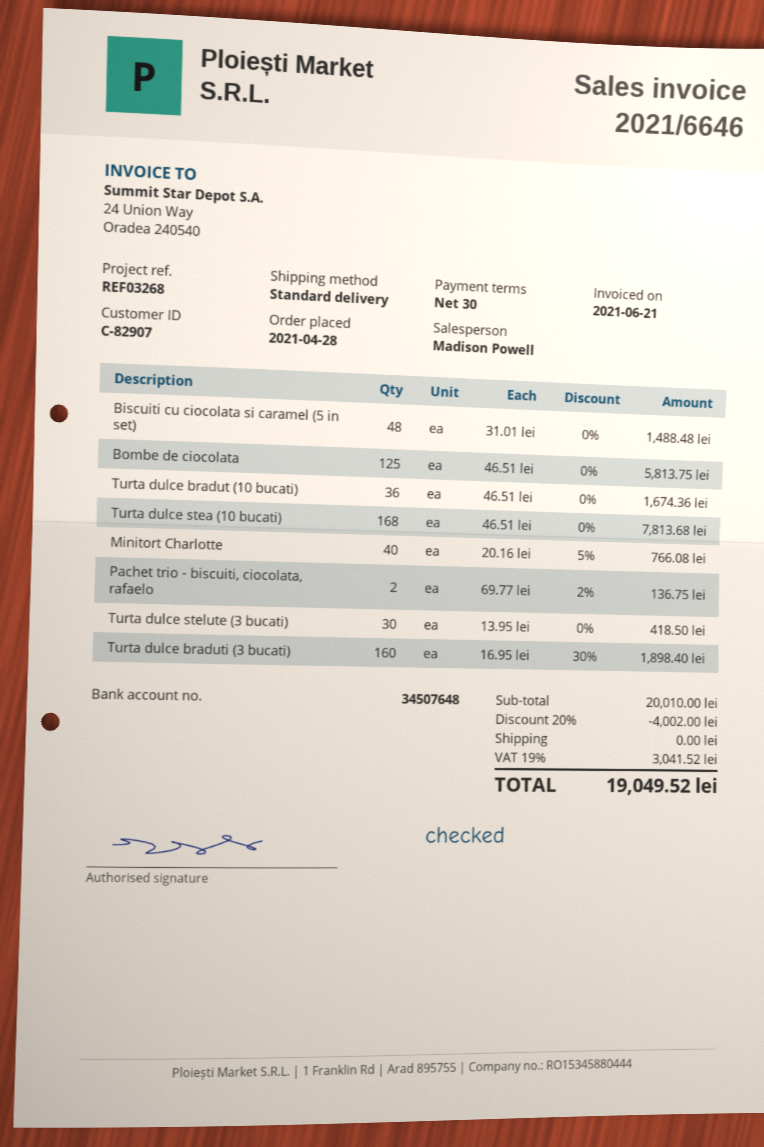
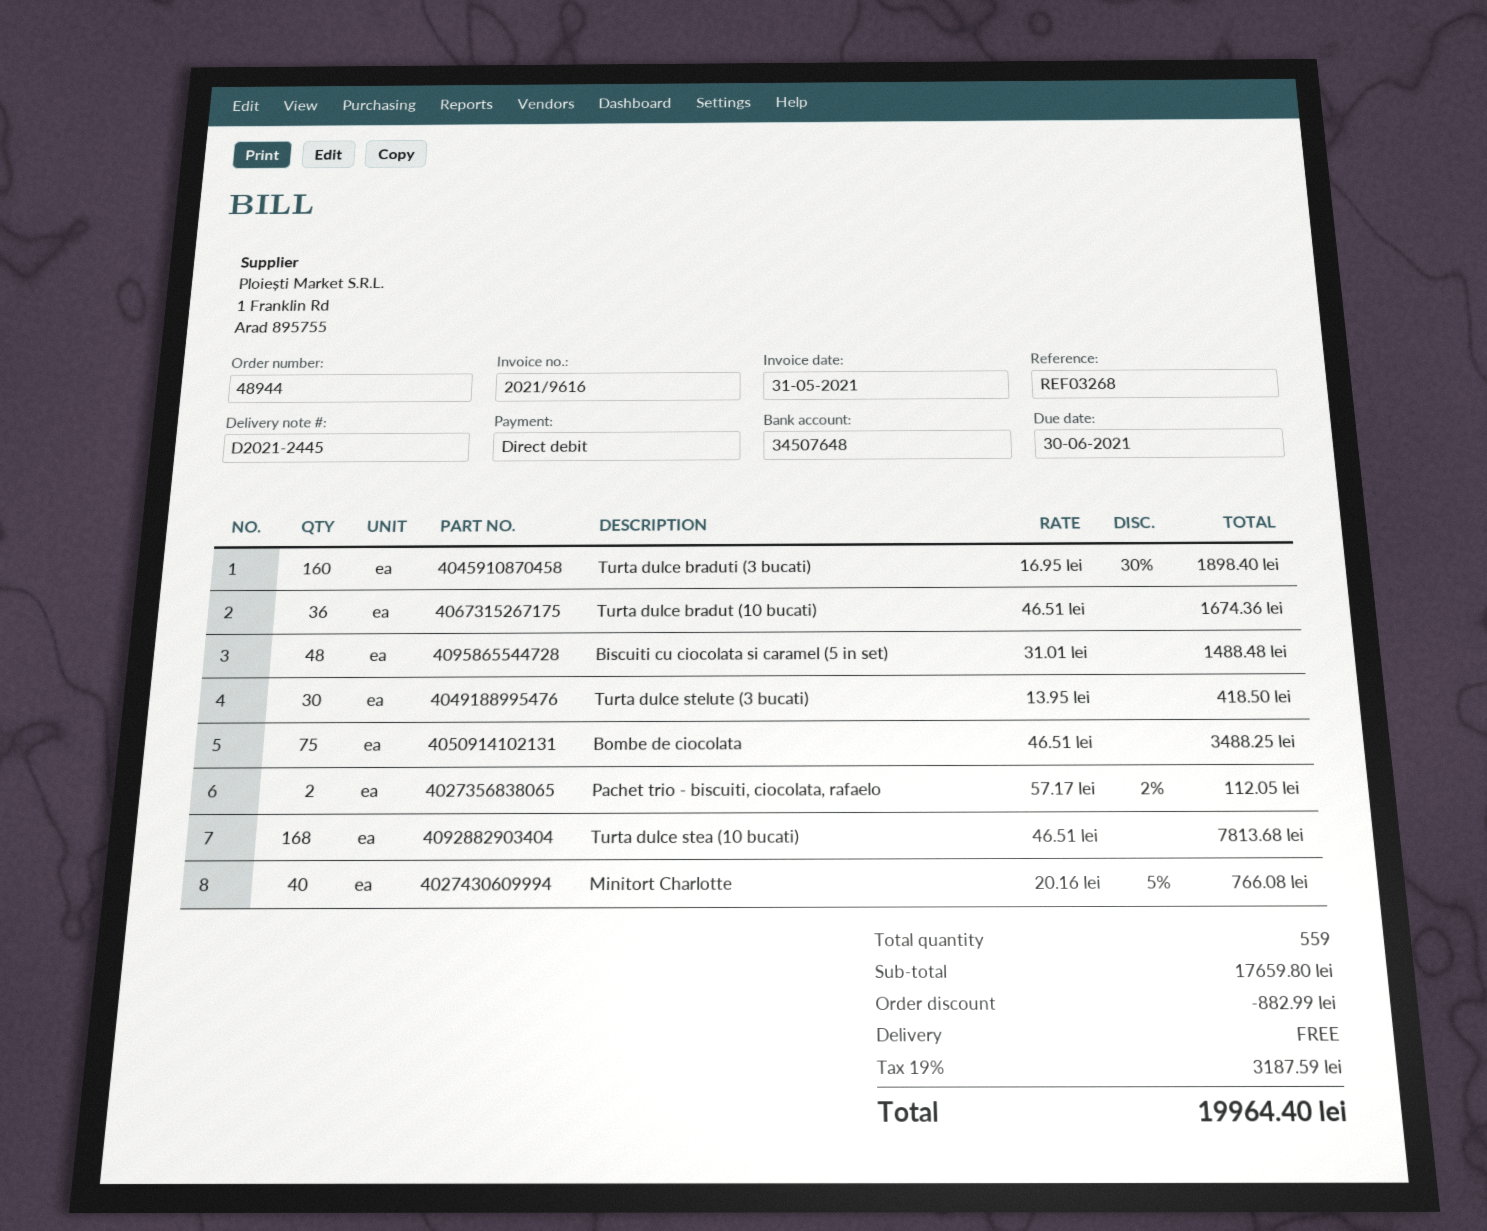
invoice number: 2021/6646 -> 2021/9616
invoice date: 2021-06-21 -> 2021-05-31
Bombe de ciocolata: 125 x 46.51 = 5813.75 -> 75 x 46.51 = 3488.25
Pachet trio - biscuiti, ciocolata, rafaelo: 2 x 69.77 - 2% = 136.75 -> 2 x 57.17 - 2% = 112.05
subtotal: 20010.00 -> 17659.80
discount: 4002.00 -> 882.99
tax: 19% = 3041.52 -> 19% = 3187.59
total: 19049.52 -> 19964.40

